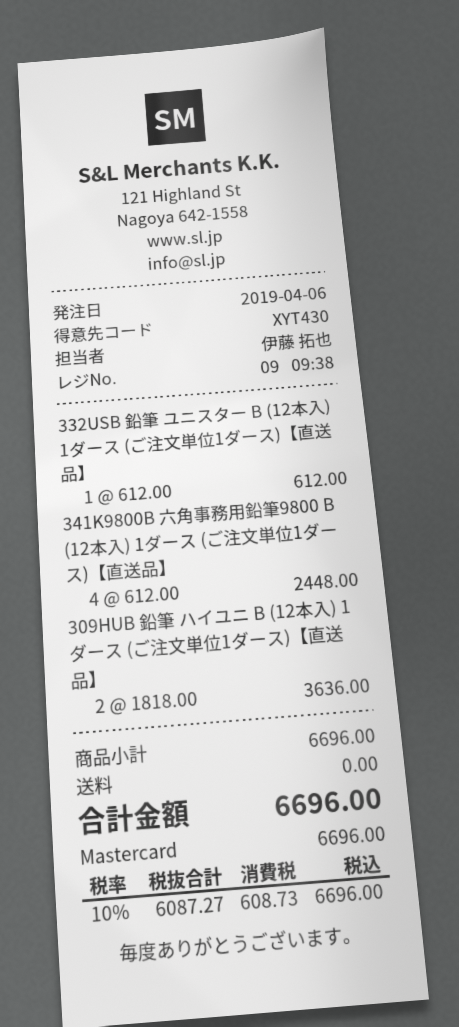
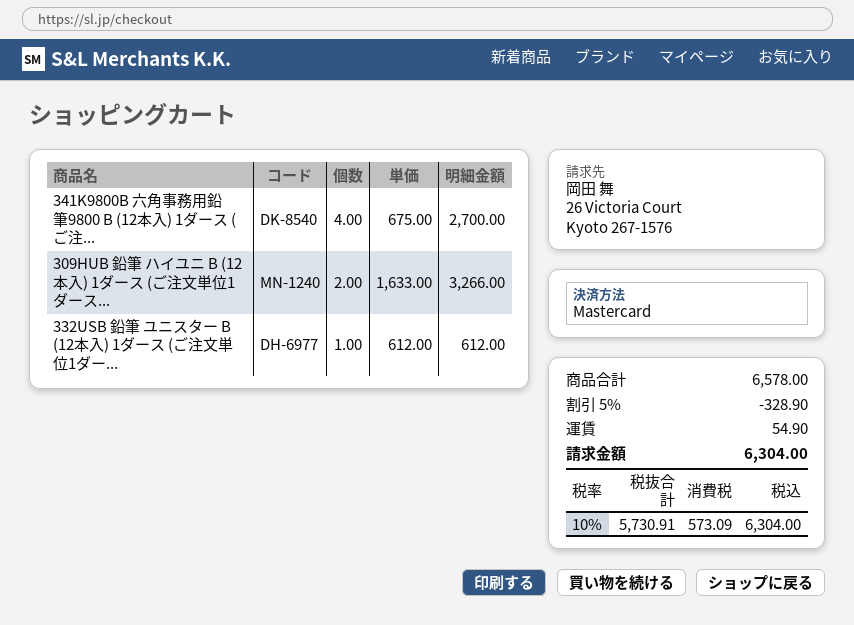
341K9800B 六角事務用鉛筆9800 B (12本入) 1ダース (ご注文単位1ダース)【直送品】: 4 x 612.00 = 2448.00 -> 4 x 675.00 = 2700.00
309HUB 鉛筆 ハイユニ B (12本入) 1ダース (ご注文単位1ダース)【直送品】: 2 x 1818.00 = 3636.00 -> 2 x 1633.00 = 3266.00
subtotal: 6696.00 -> 6578.00
discount: none -> 5% = 328.90
shipping: 0.00 -> 54.90
net: 6087.27 -> 5730.91
tax: 10% = 608.73 -> 10% = 573.09
total: 6696.00 -> 6304.00

